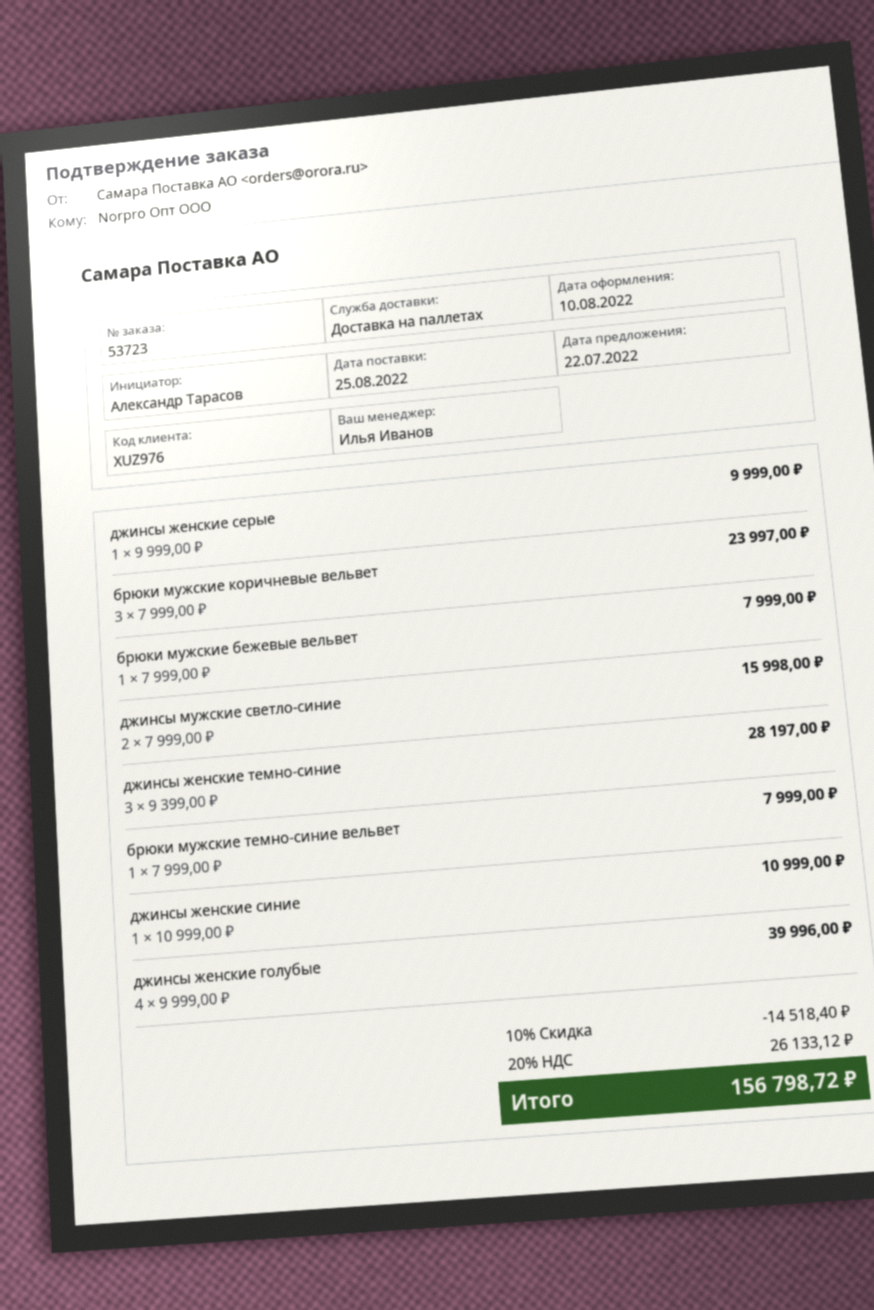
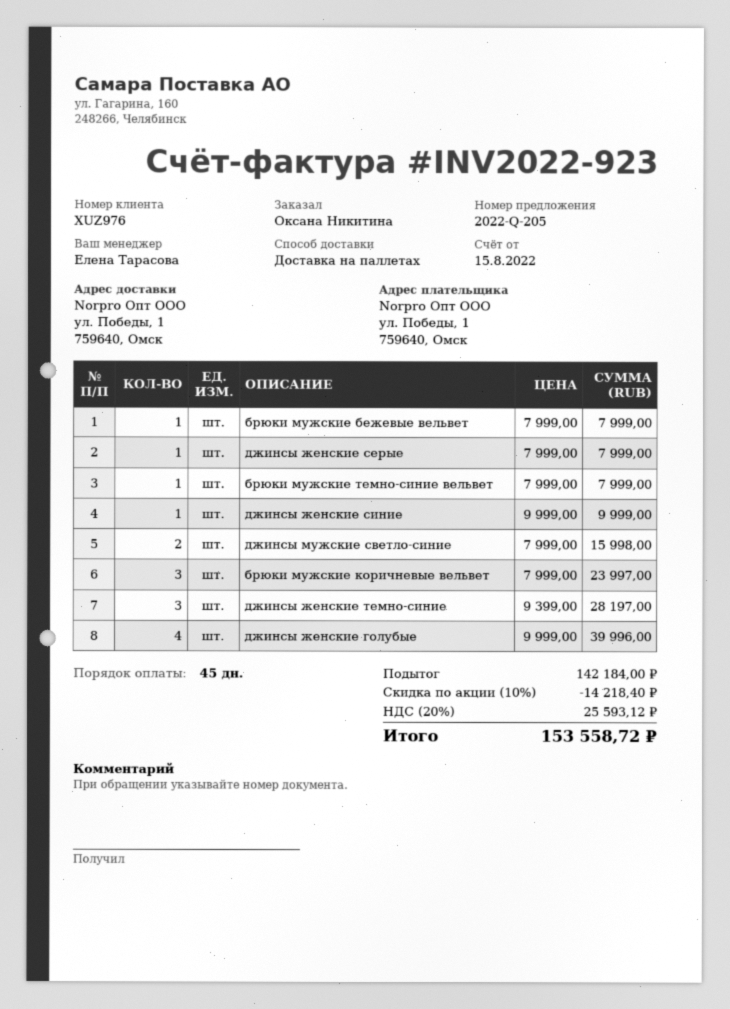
ordered by: Александр Тарасов -> Оксана Никитина
sales rep: Илья Иванов -> Елена Тарасова
джинсы женские серые: 1 x 9999.00 = 9999.00 -> 1 x 7999.00 = 7999.00
джинсы женские синие: 1 x 10999.00 = 10999.00 -> 1 x 9999.00 = 9999.00
discount: 10% = 14518.40 -> 10% = 14218.40
tax: 20% = 26133.12 -> 20% = 25593.12
total: 156798.72 -> 153558.72

